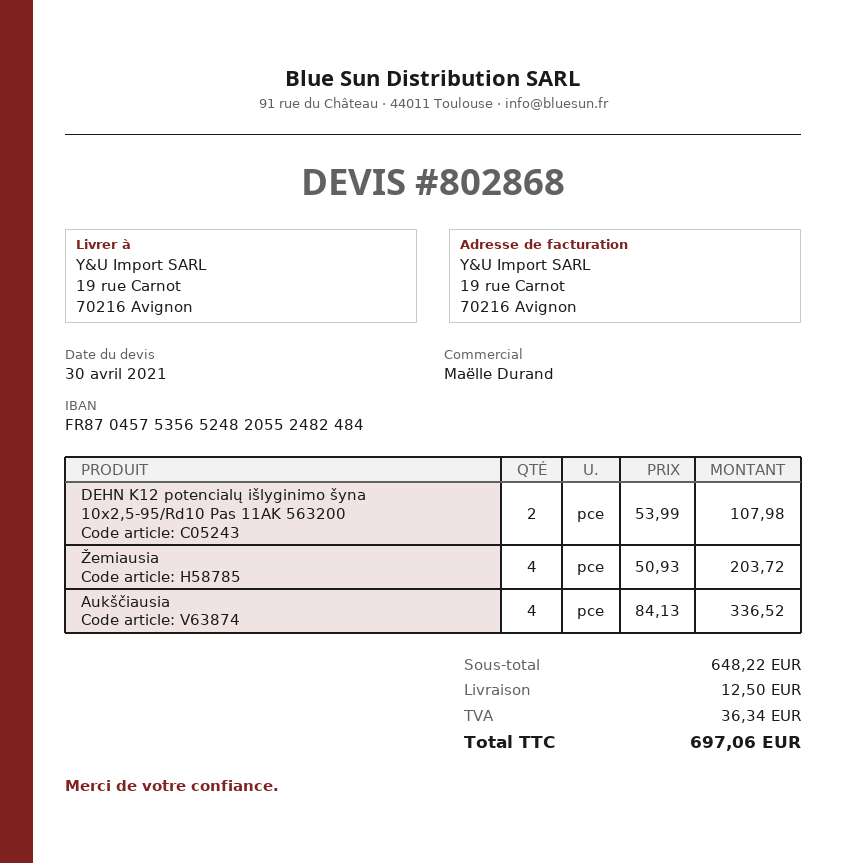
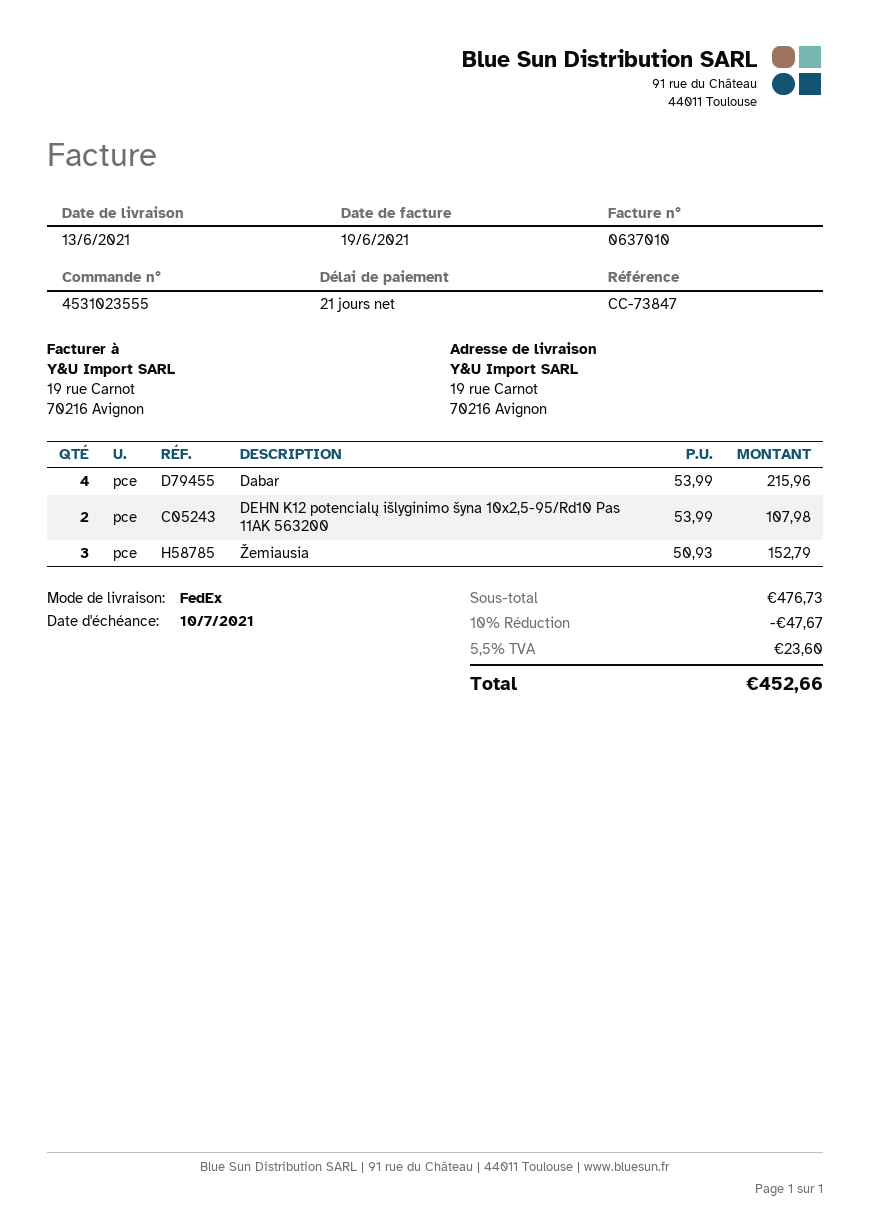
Žemiausia: 4 x 50.93 = 203.72 -> 3 x 50.93 = 152.79
Aukščiausia: 4 x 84.13 = 336.52 -> none
Dabar: none -> 4 x 53.99 = 215.96
subtotal: 648.22 -> 476.73
discount: none -> 10% = 47.67
shipping: 12.50 -> none
tax: 36.34 -> 23.60
total: 697.06 -> 452.66

